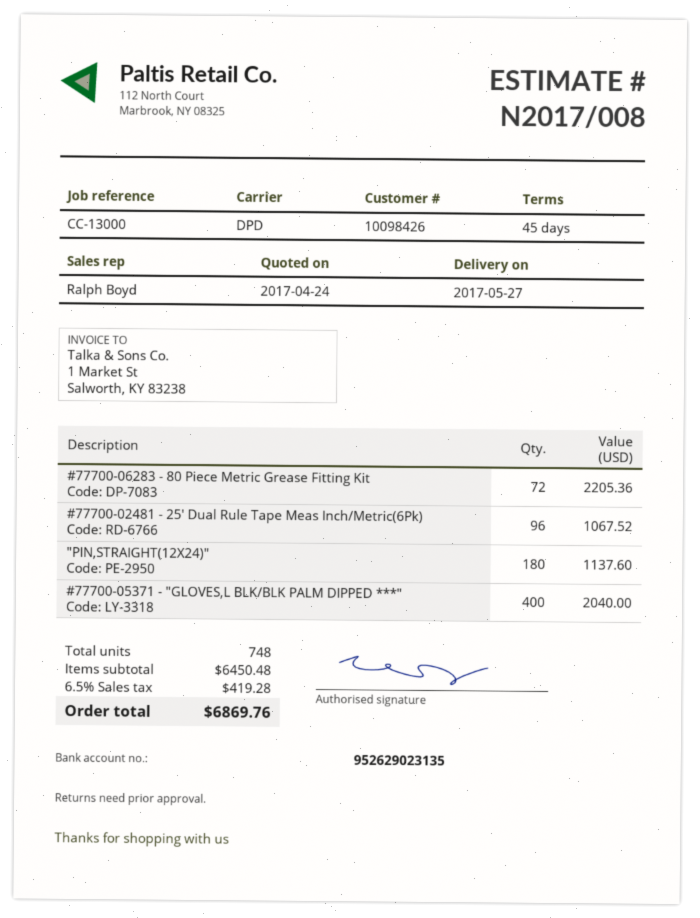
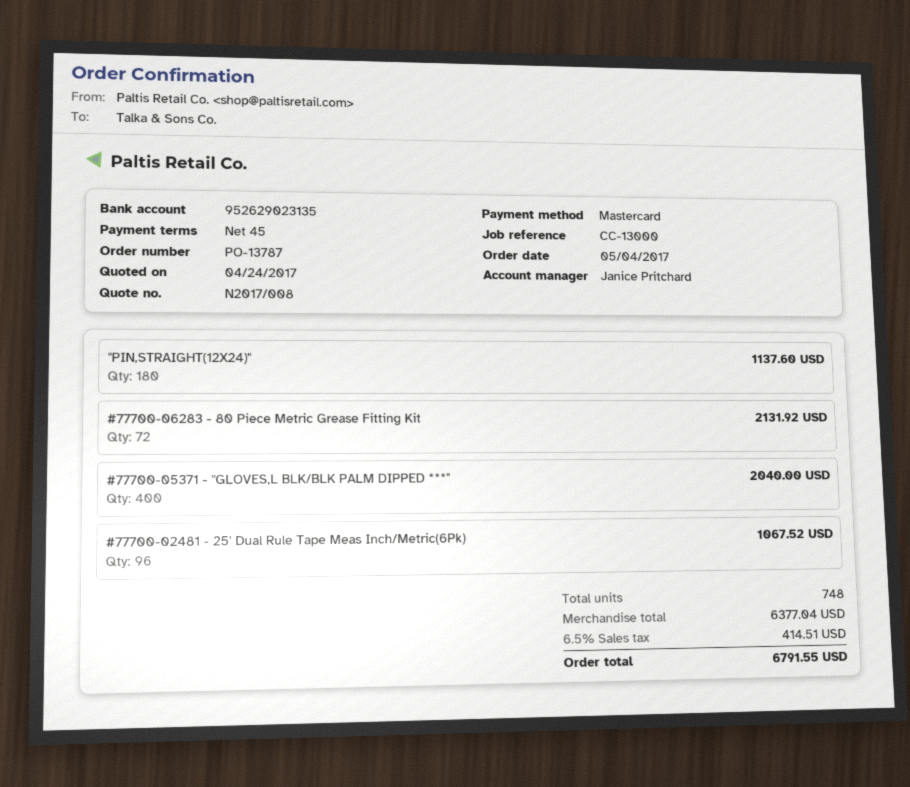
sales rep: Ralph Boyd -> Janice Pritchard
#77700-06283 - 80 Piece Metric Grease Fitting Kit: 72 for 2205.36 -> 72 for 2131.92
subtotal: 6450.48 -> 6377.04
tax: 6.5% = 419.28 -> 6.5% = 414.51
total: 6869.76 -> 6791.55

